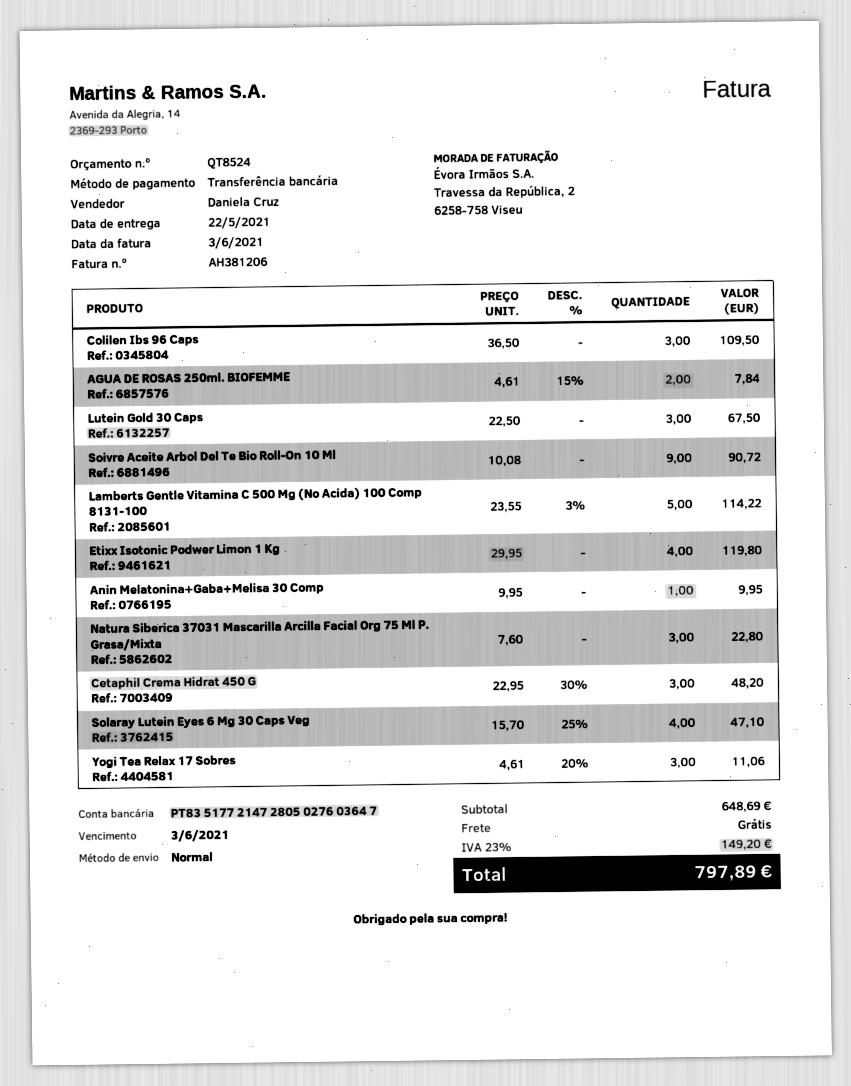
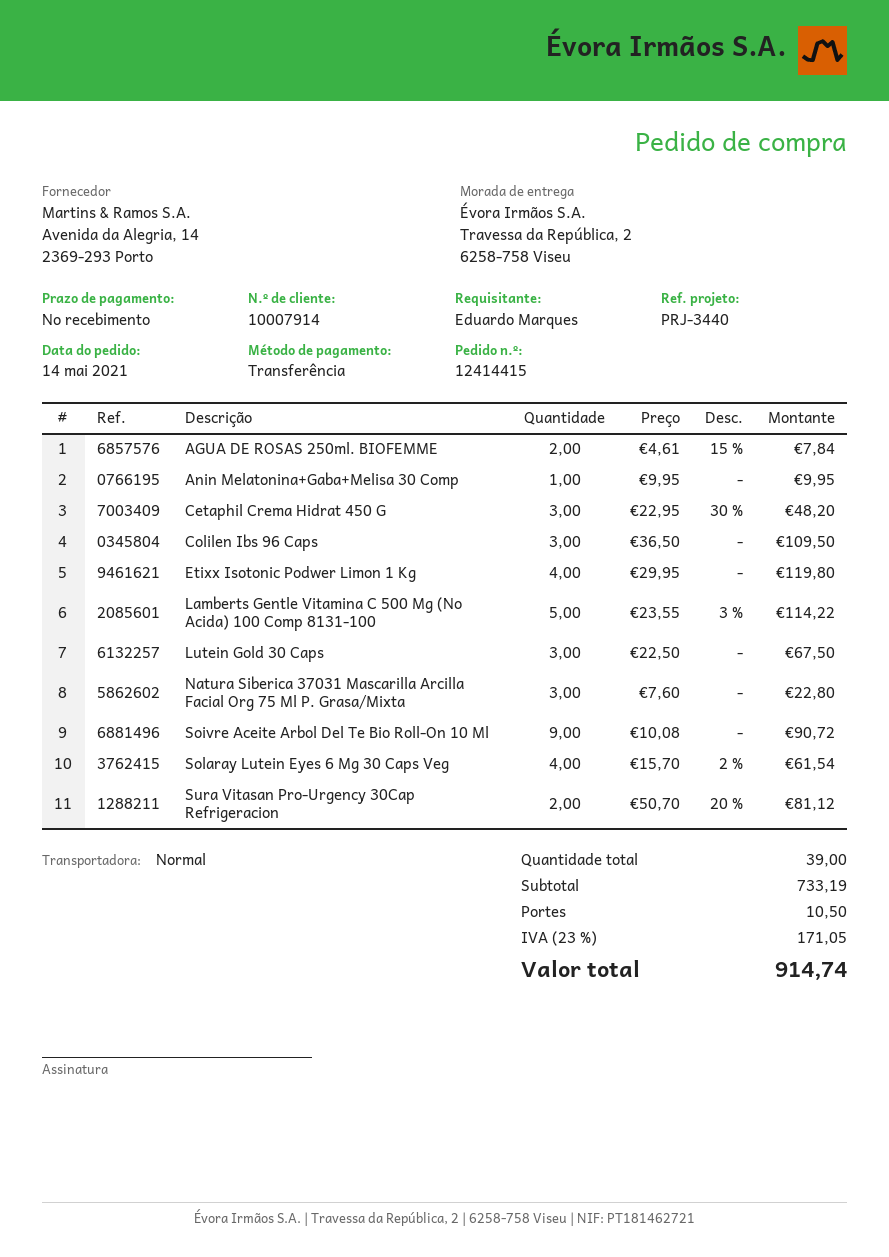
Solaray Lutein Eyes 6 Mg 30 Caps Veg: 4 x 15.70 - 25% = 47.10 -> 4 x 15.70 - 2% = 61.54
Yogi Tea Relax 17 Sobres: 3 x 4.61 - 20% = 11.06 -> none
Sura Vitasan Pro-Urgency 30Cap Refrigeracion: none -> 2 x 50.70 - 20% = 81.12
subtotal: 648.69 -> 733.19
shipping: 0.00 -> 10.50
tax: 23% = 149.20 -> 23% = 171.05
total: 797.89 -> 914.74

